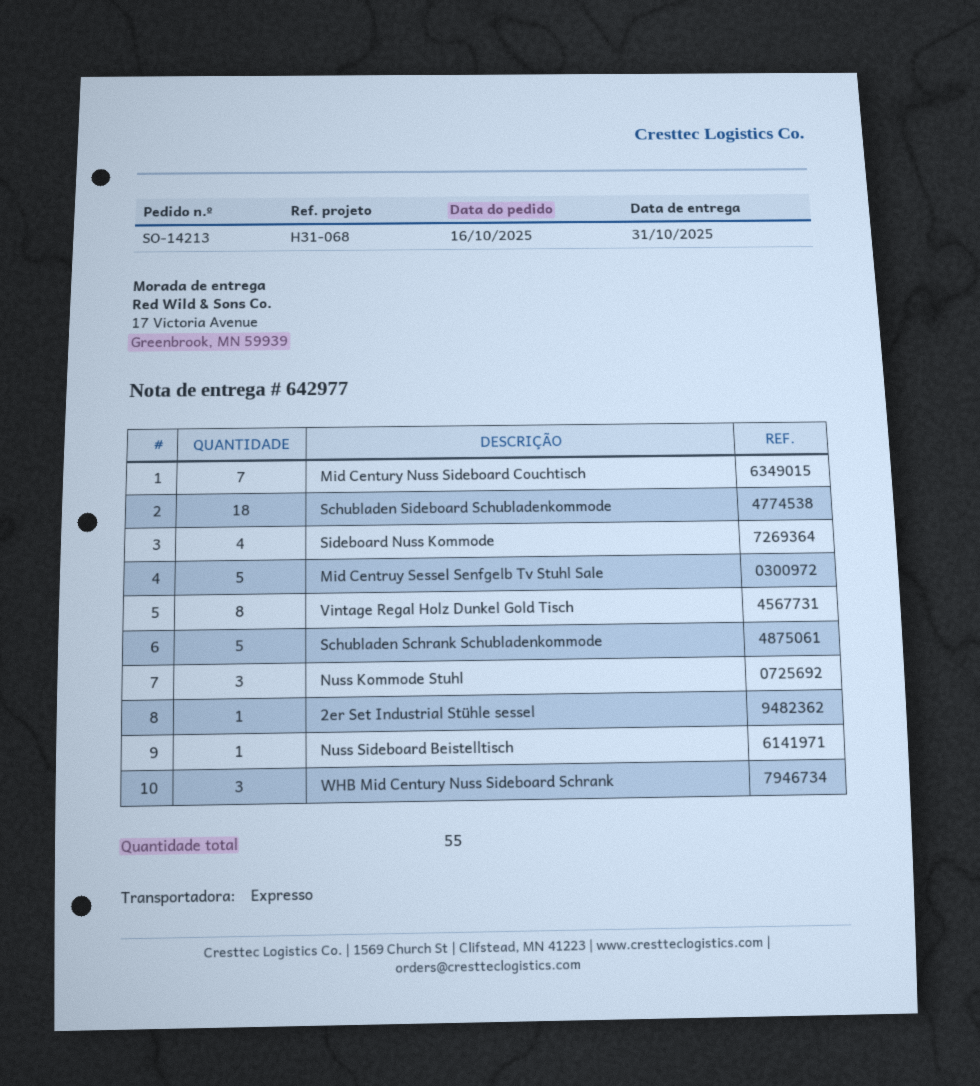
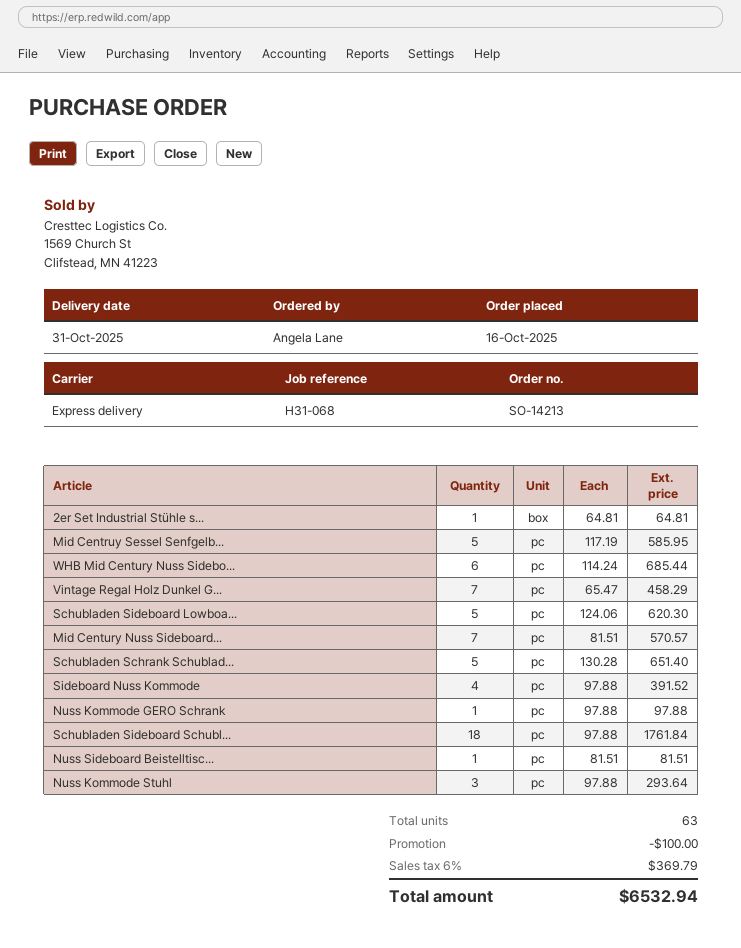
Vintage Regal Holz Dunkel Gold Tisch: 8 -> 7
WHB Mid Century Nuss Sideboard Schrank: 3 -> 6
Schubladen Sideboard Lowboa...: none -> 5
Nuss Kommode GERO Schrank: none -> 1
total quantity: 55 -> 63

